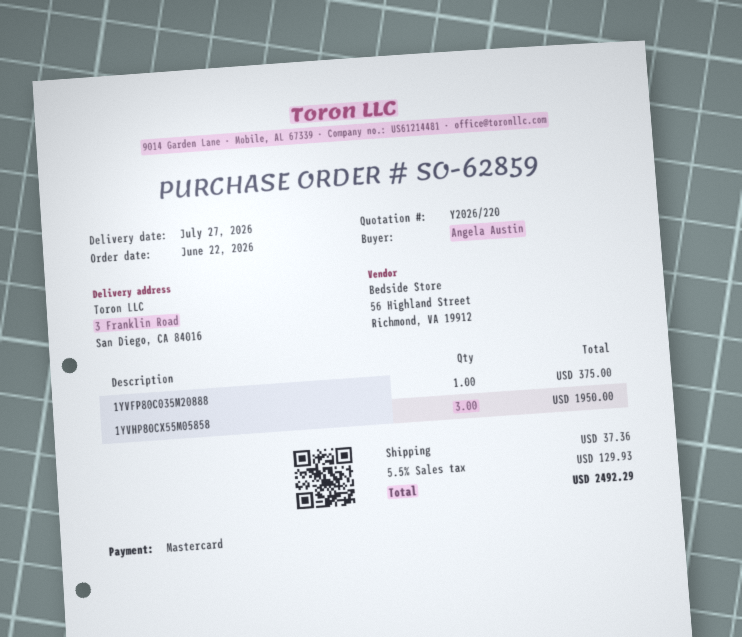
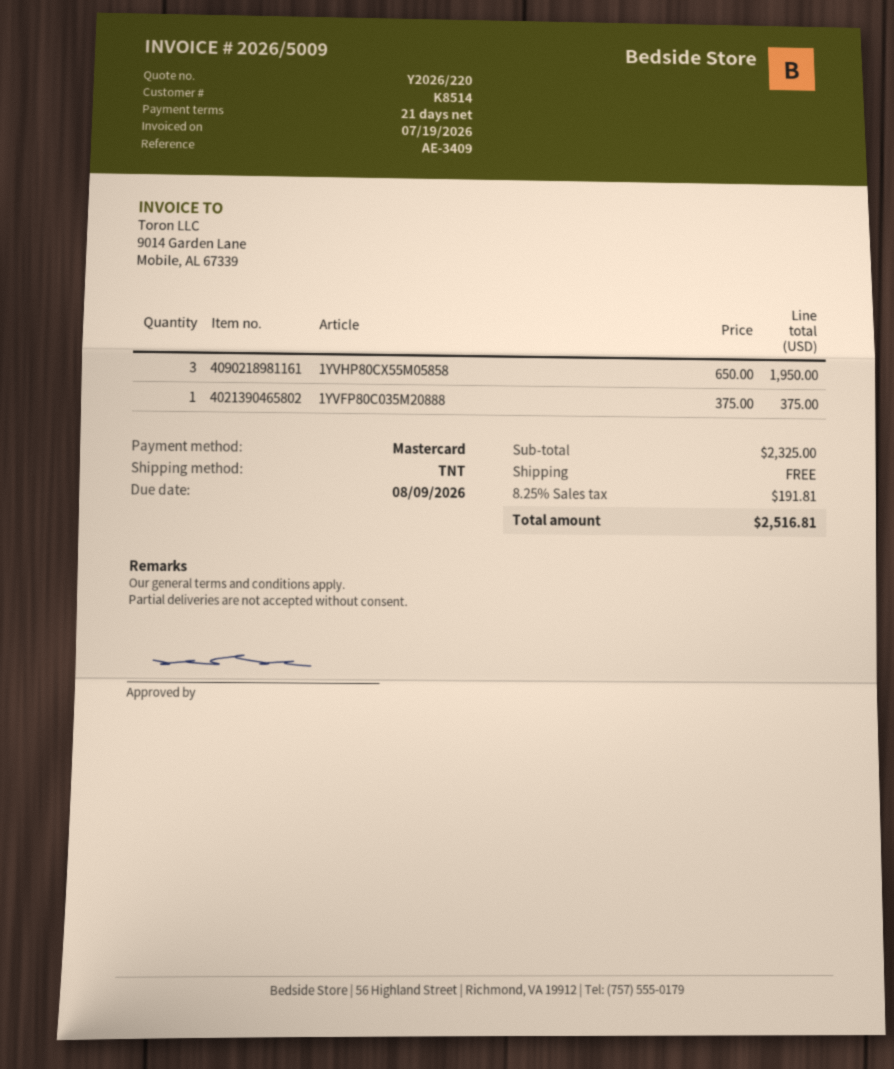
shipping: 37.36 -> 0.00
tax: 5.5% = 129.93 -> 8.25% = 191.81
total: 2492.29 -> 2516.81

